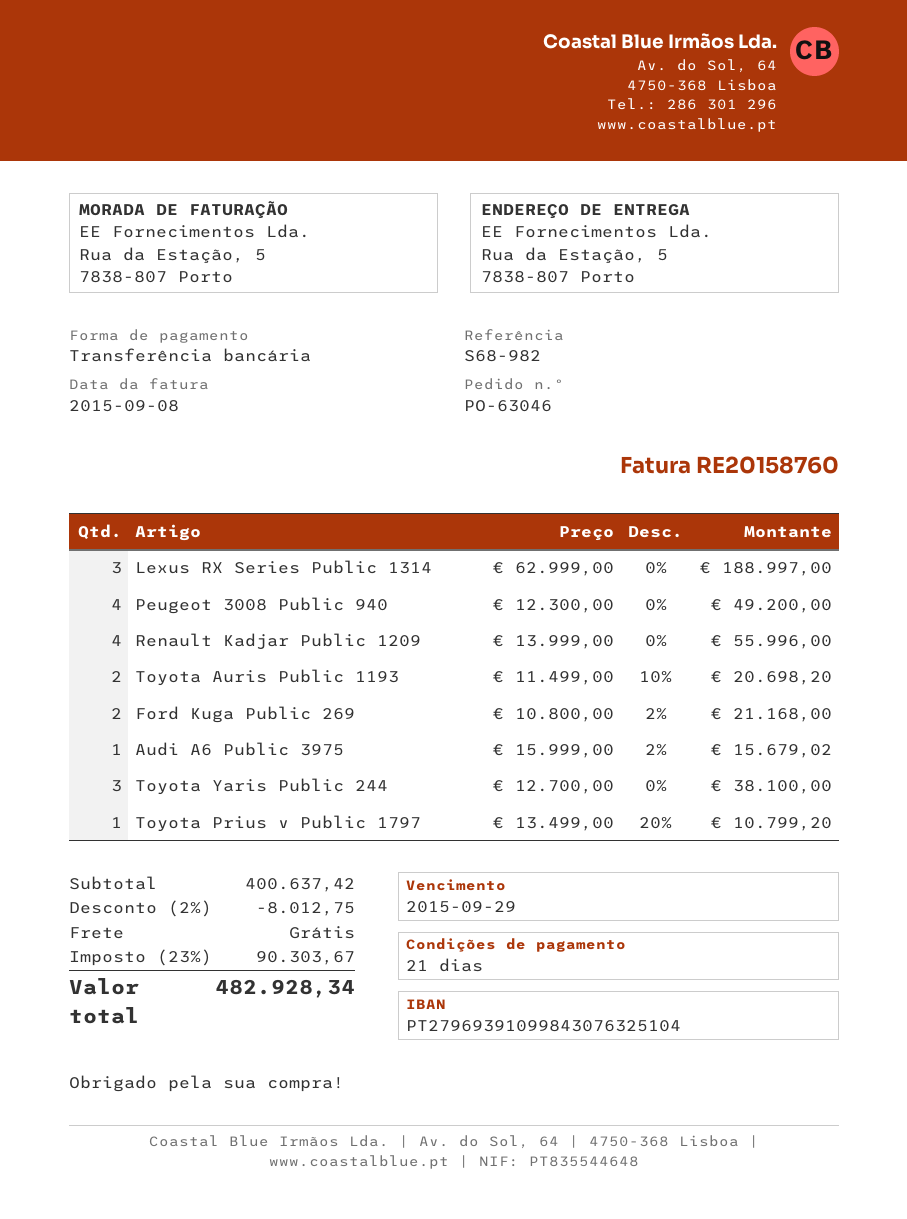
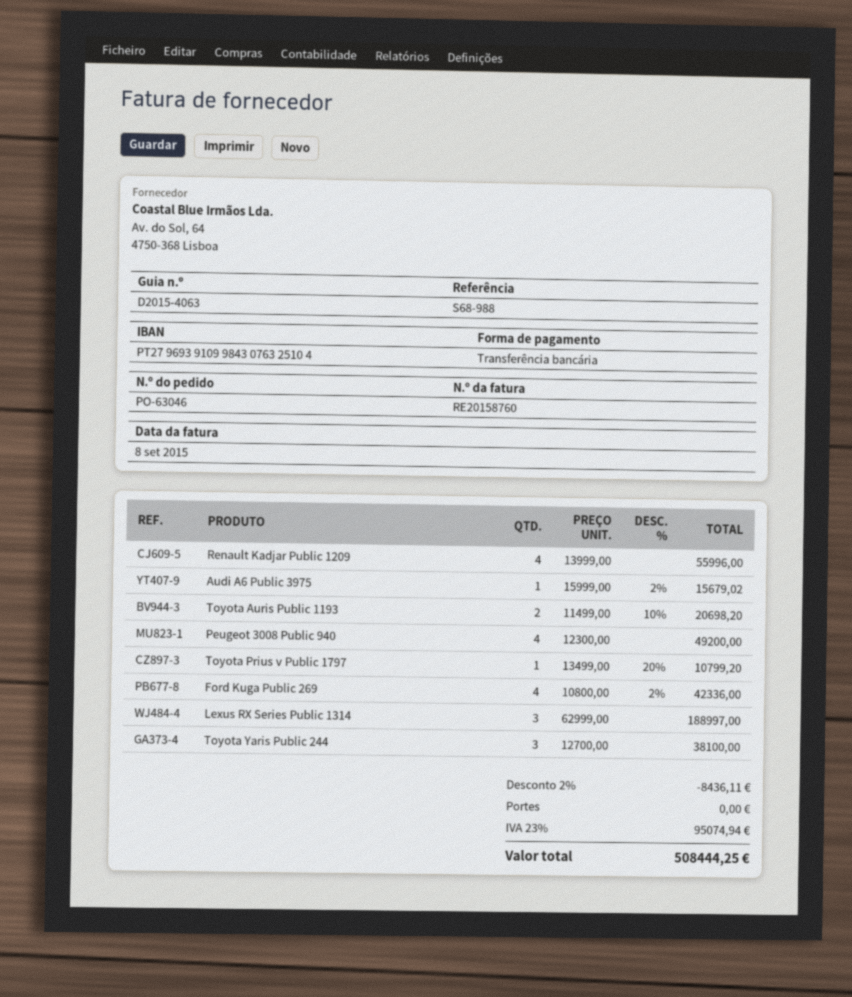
reference: S68-982 -> S68-988
Ford Kuga Public 269: 2 x 10800.00 - 2% = 21168.00 -> 4 x 10800.00 - 2% = 42336.00
discount: 2% = 8012.75 -> 2% = 8436.11
tax: 23% = 90303.67 -> 23% = 95074.94
total: 482928.34 -> 508444.25

